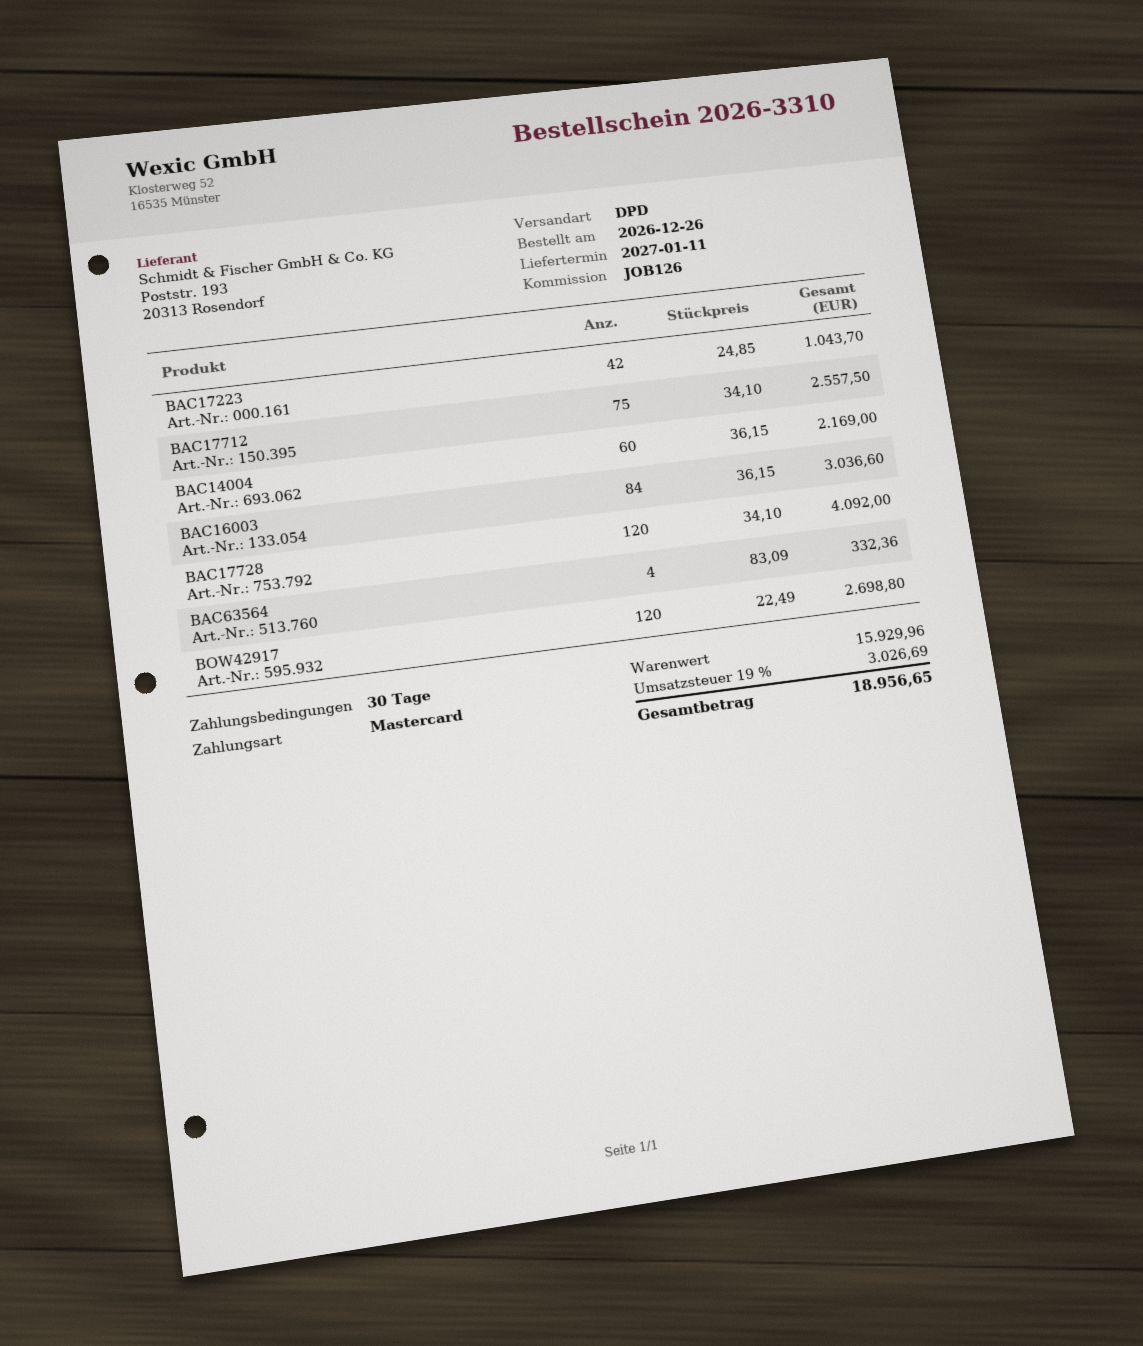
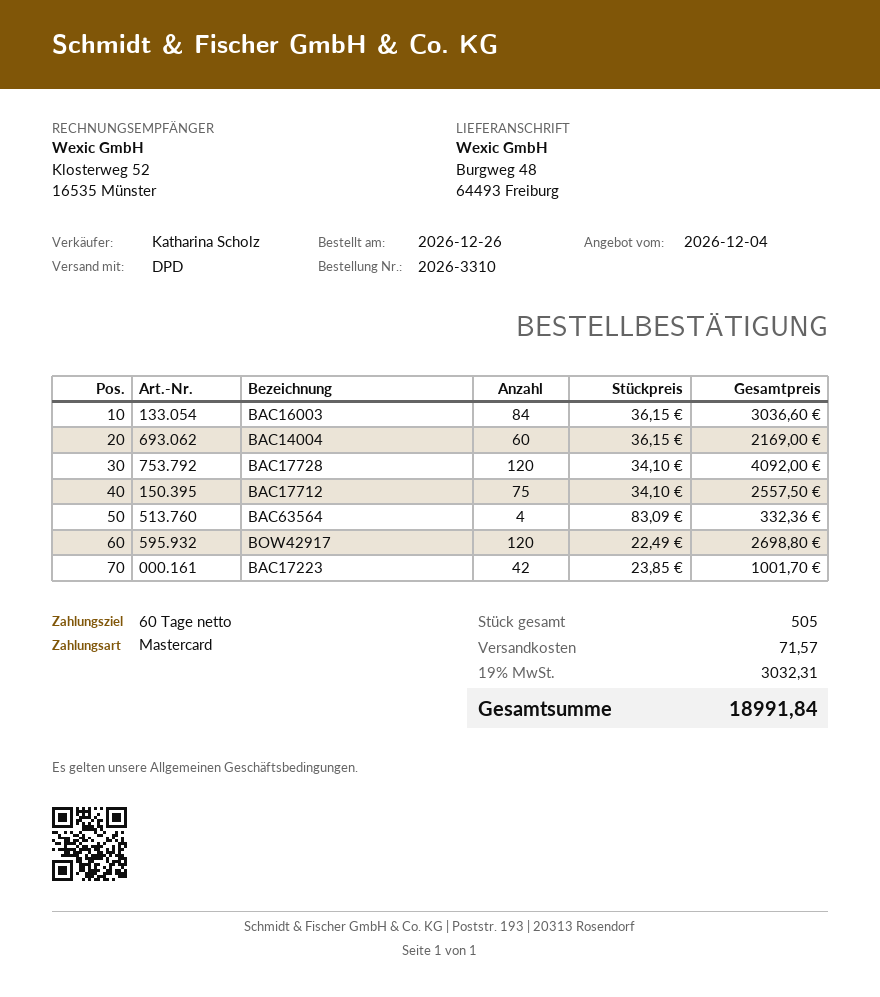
payment terms: 30 days -> 60 days
BAC17223: 42 x 24.85 = 1043.70 -> 42 x 23.85 = 1001.70
shipping: none -> 71.57
tax: 19% = 3026.69 -> 19% = 3032.31
total: 18956.65 -> 18991.84

